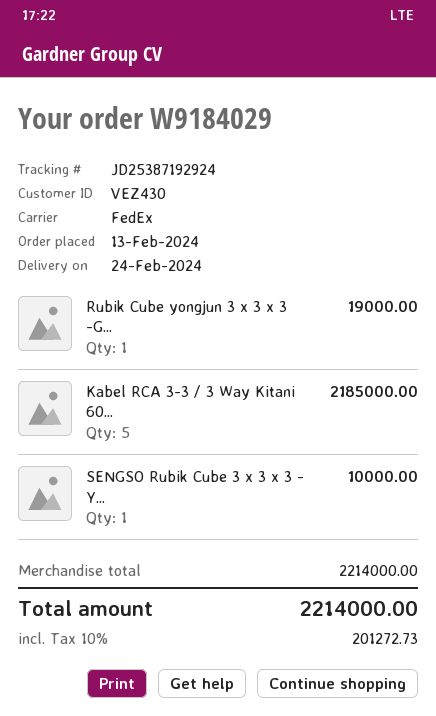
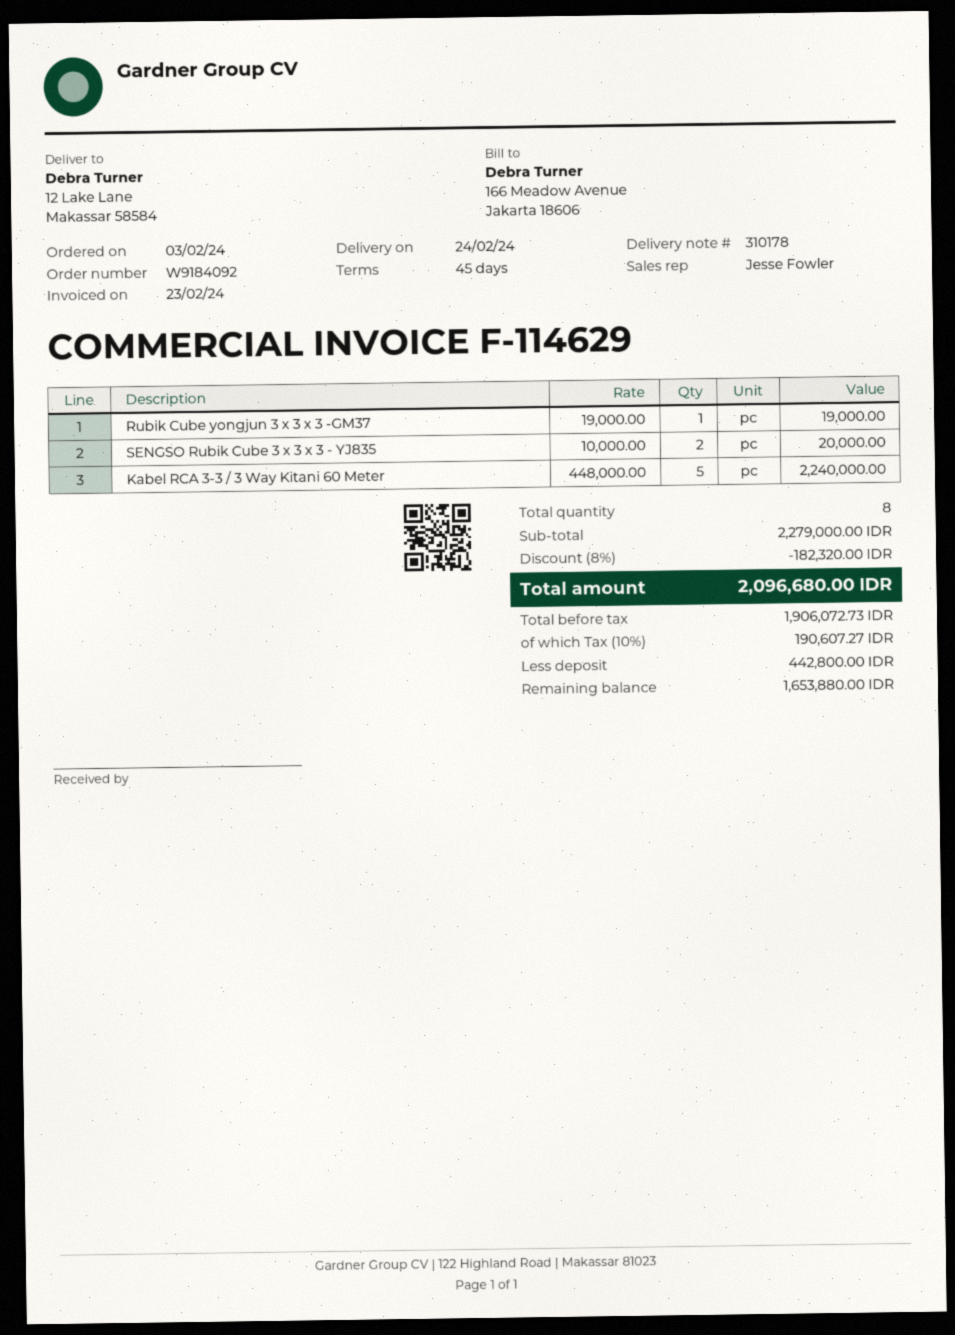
order number: W9184029 -> W9184092
order date: 2024-02-13 -> 2024-02-03
Kabel RCA 3-3 / 3 Way Kitani 60...: 5 for 2185000.00 -> 5 for 2240000.00
SENGSO Rubik Cube 3 x 3 x 3 - Y...: 1 for 10000.00 -> 2 for 20000.00
subtotal: 2214000.00 -> 2279000.00
discount: none -> 8% = 182320.00
tax: 10% = 201272.73 -> 10% = 190607.27
total: 2214000.00 -> 2096680.00

